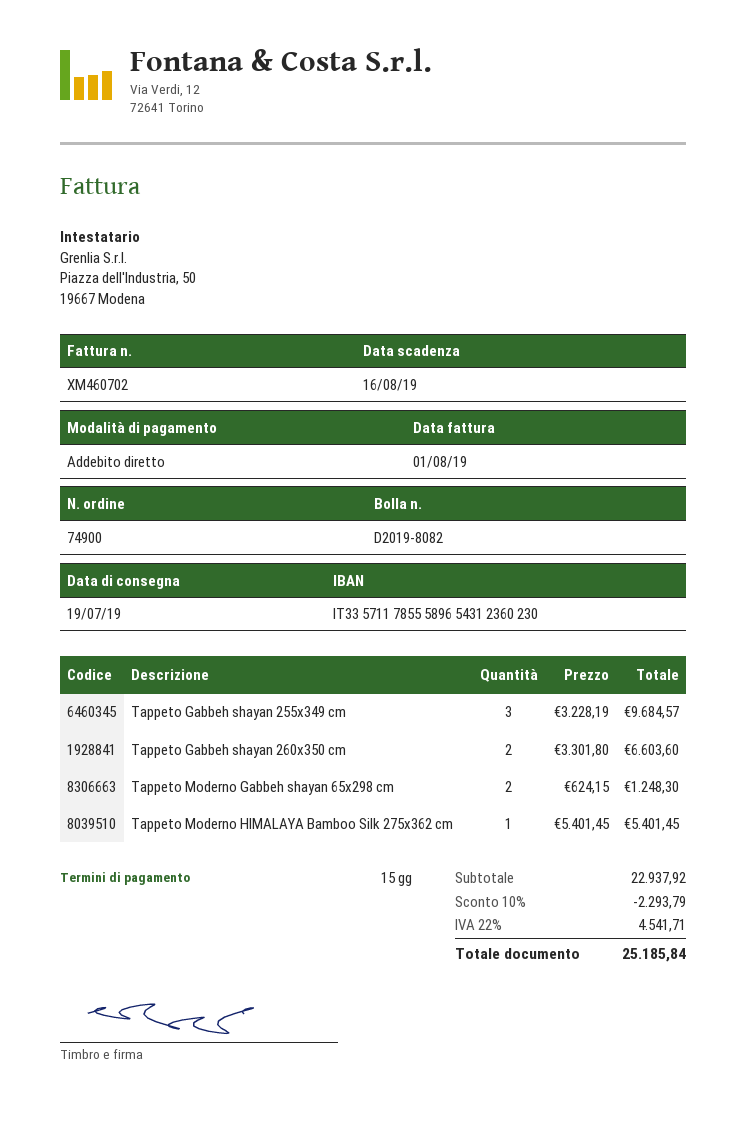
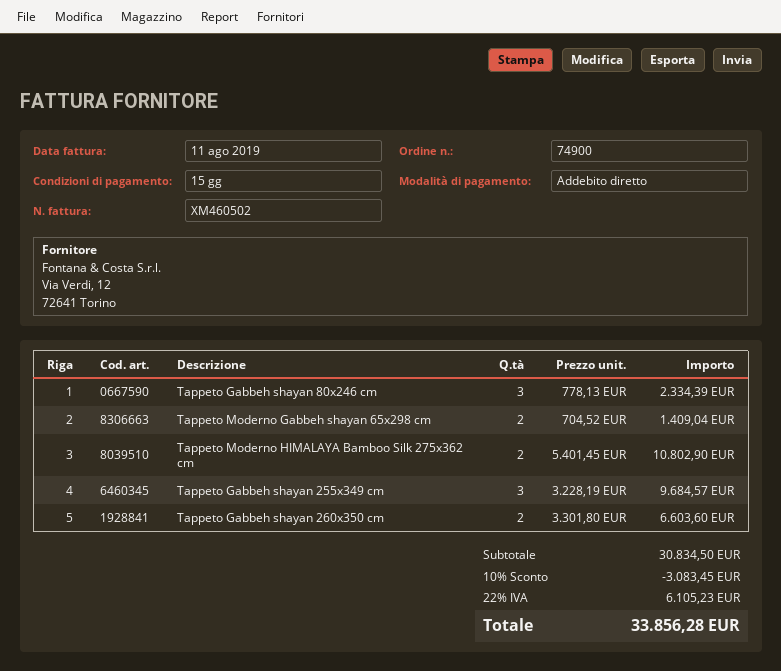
invoice number: XM460702 -> XM460502
invoice date: 2019-08-01 -> 2019-08-11
Tappeto Moderno Gabbeh shayan 65x298 cm: 2 x 624.15 = 1248.30 -> 2 x 704.52 = 1409.04
Tappeto Moderno HIMALAYA Bamboo Silk 275x362 cm: 1 x 5401.45 = 5401.45 -> 2 x 5401.45 = 10802.90
Tappeto Gabbeh shayan 80x246 cm: none -> 3 x 778.13 = 2334.39
subtotal: 22937.92 -> 30834.50
discount: 10% = 2293.79 -> 10% = 3083.45
tax: 22% = 4541.71 -> 22% = 6105.23
total: 25185.84 -> 33856.28

